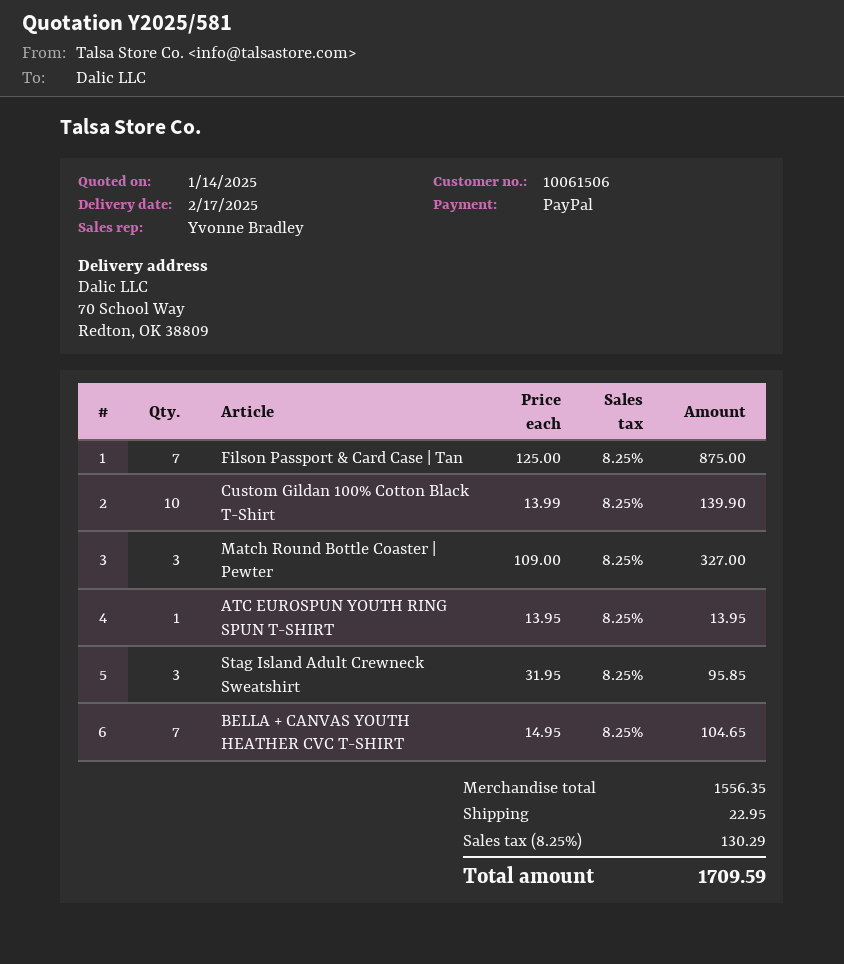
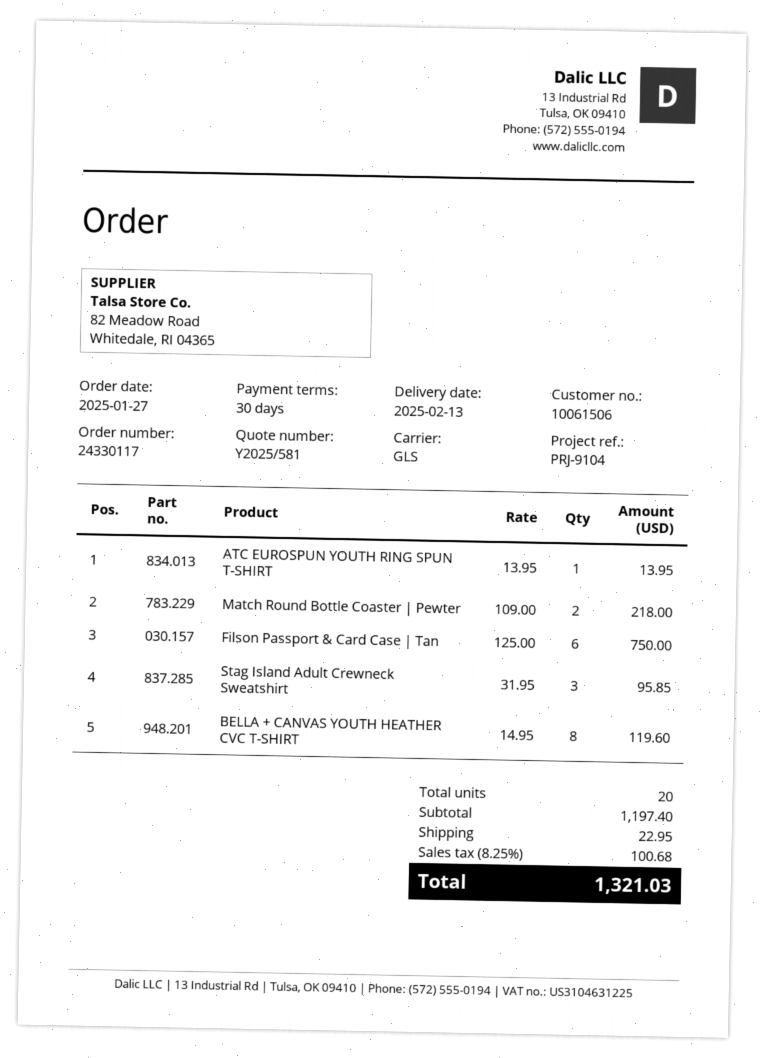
delivery date: 2025-02-17 -> 2025-02-13
Filson Passport & Card Case | Tan: 7 x 125.00 = 875.00 -> 6 x 125.00 = 750.00
Custom Gildan 100% Cotton Black T-Shirt: 10 x 13.99 = 139.90 -> none
Match Round Bottle Coaster | Pewter: 3 x 109.00 = 327.00 -> 2 x 109.00 = 218.00
BELLA + CANVAS YOUTH HEATHER CVC T-SHIRT: 7 x 14.95 = 104.65 -> 8 x 14.95 = 119.60
subtotal: 1556.35 -> 1197.40
tax: 8.25% = 130.29 -> 8.25% = 100.68
total: 1709.59 -> 1321.03

